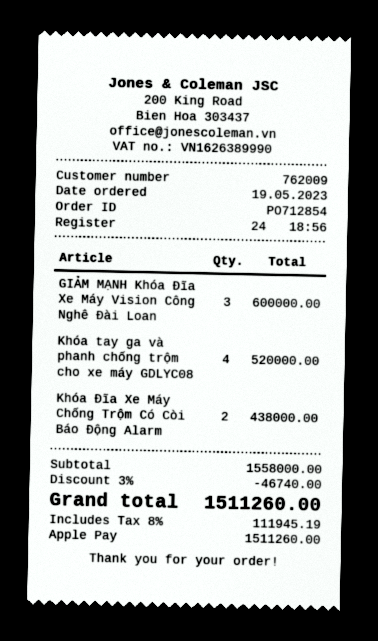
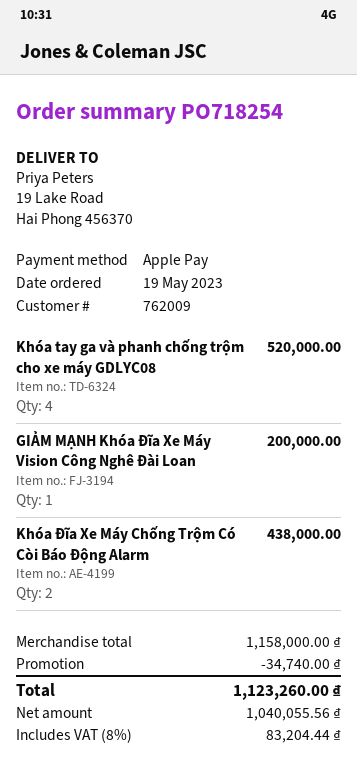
order number: PO712854 -> PO718254
GIẢM MẠNH Khóa Đĩa Xe Máy Vision Công Nghê Đài Loan: 3 for 600000.00 -> 1 for 200000.00
subtotal: 1558000.00 -> 1158000.00
discount: 46740.00 -> 34740.00
tax: 8% = 111945.19 -> 8% = 83204.44
total: 1511260.00 -> 1123260.00

